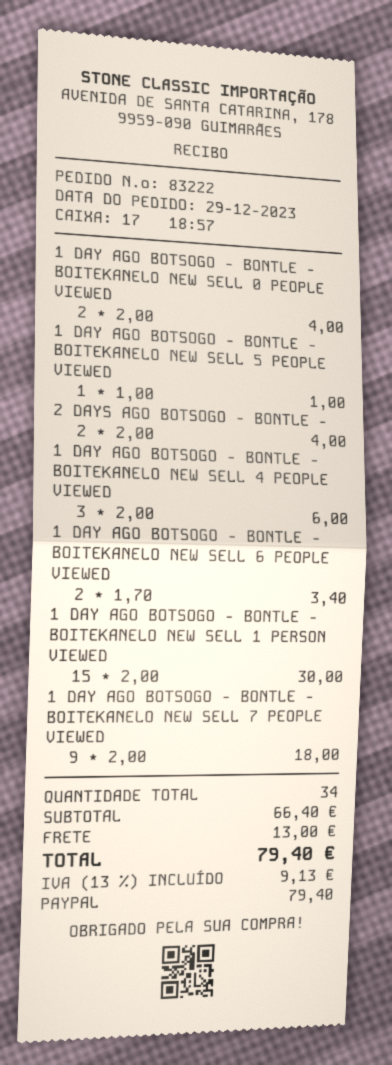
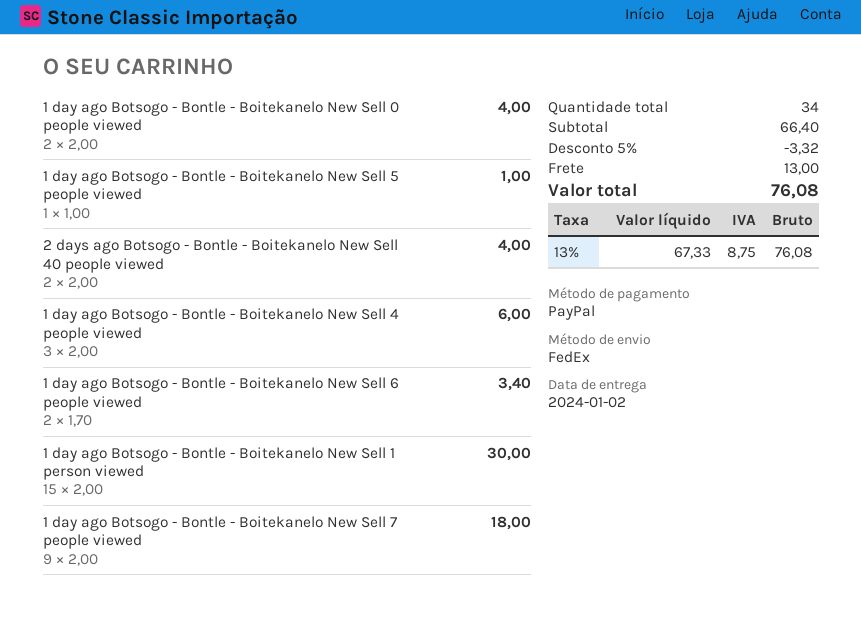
discount: none -> 5% = 3.32
tax: 13% = 9.13 -> 13% = 8.75
total: 79.40 -> 76.08

